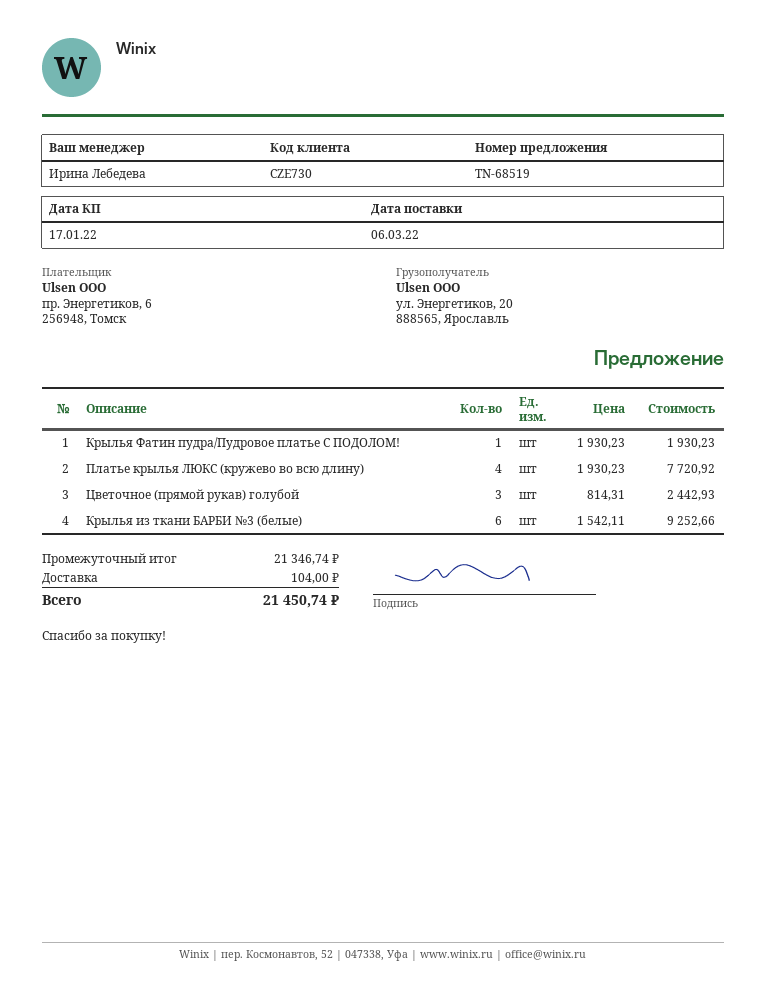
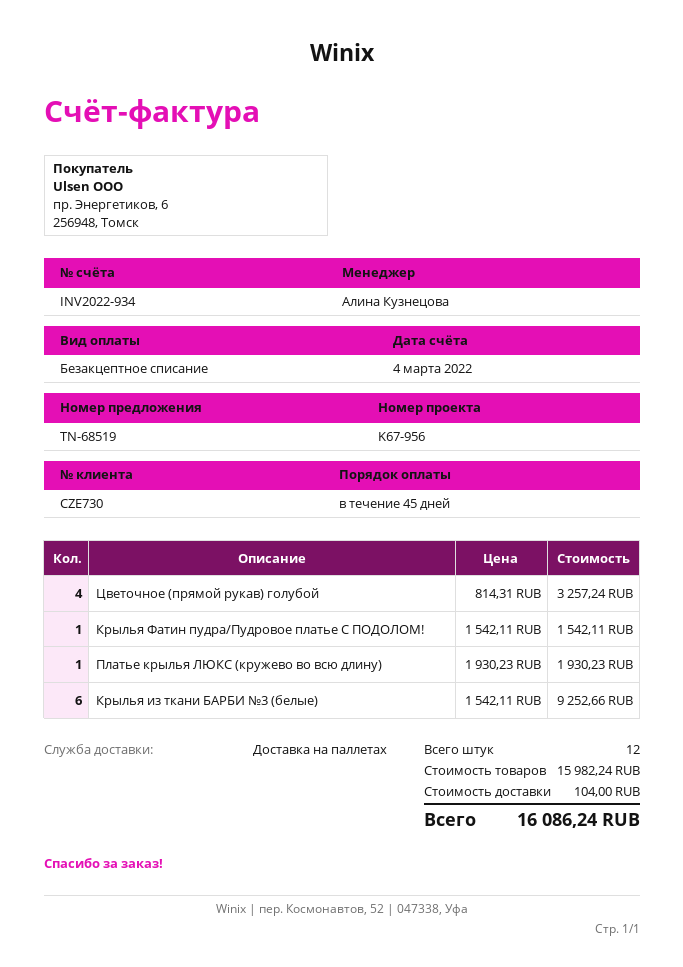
sales rep: Ирина Лебедева -> Алина Кузнецова
Крылья Фатин пудра/Пудровое платье С ПОДОЛОМ!: 1 x 1930.23 = 1930.23 -> 1 x 1542.11 = 1542.11
Платье крылья ЛЮКС (кружево во всю длину): 4 x 1930.23 = 7720.92 -> 1 x 1930.23 = 1930.23
Цветочное (прямой рукав) голубой: 3 x 814.31 = 2442.93 -> 4 x 814.31 = 3257.24
subtotal: 21346.74 -> 15982.24
total: 21450.74 -> 16086.24

